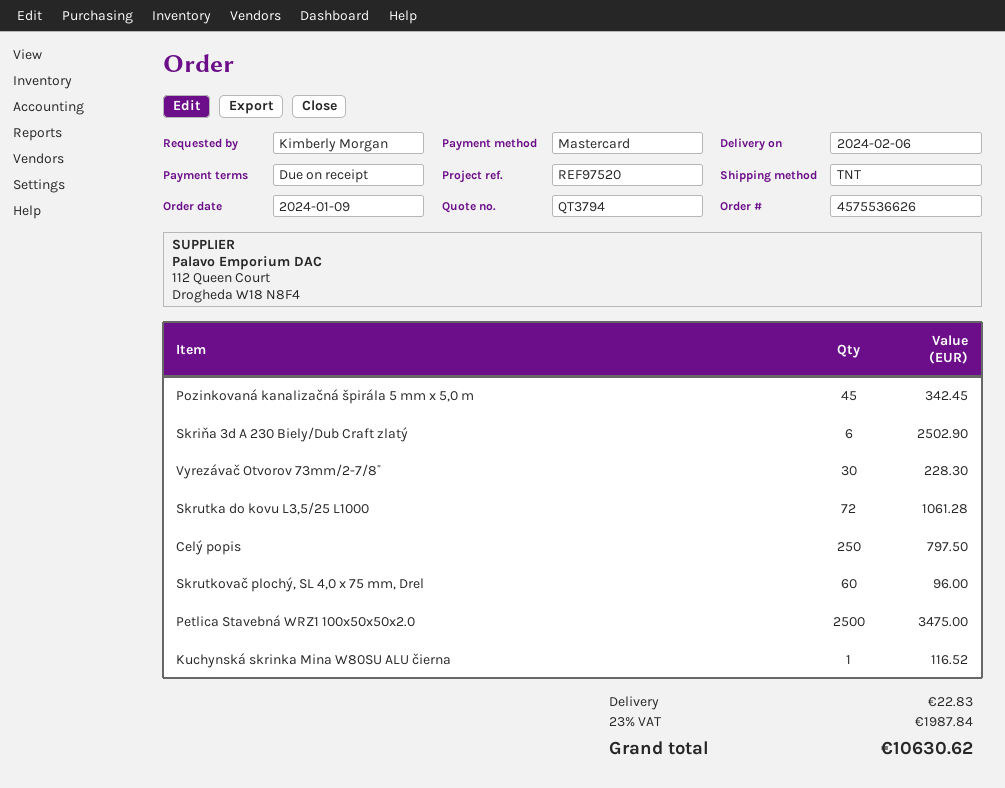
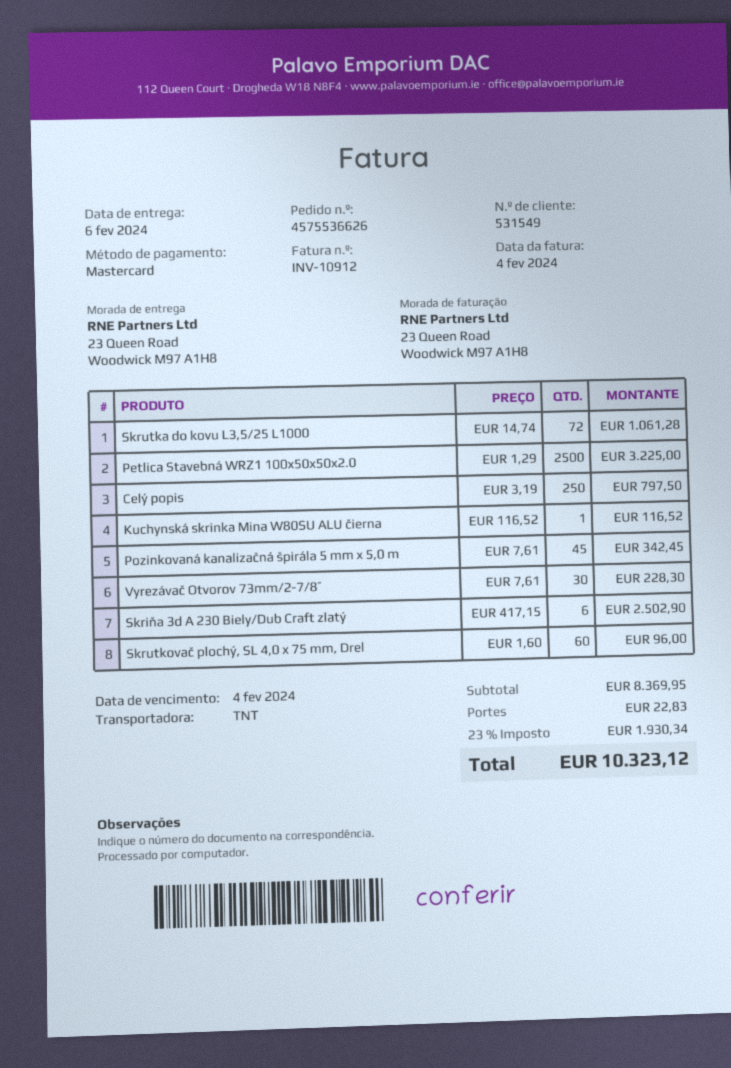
Petlica Stavebná WRZ1 100x50x50x2.0: 2500 for 3475.00 -> 2500 for 3225.00
tax: 23% = 1987.84 -> 23% = 1930.34
total: 10630.62 -> 10323.12

